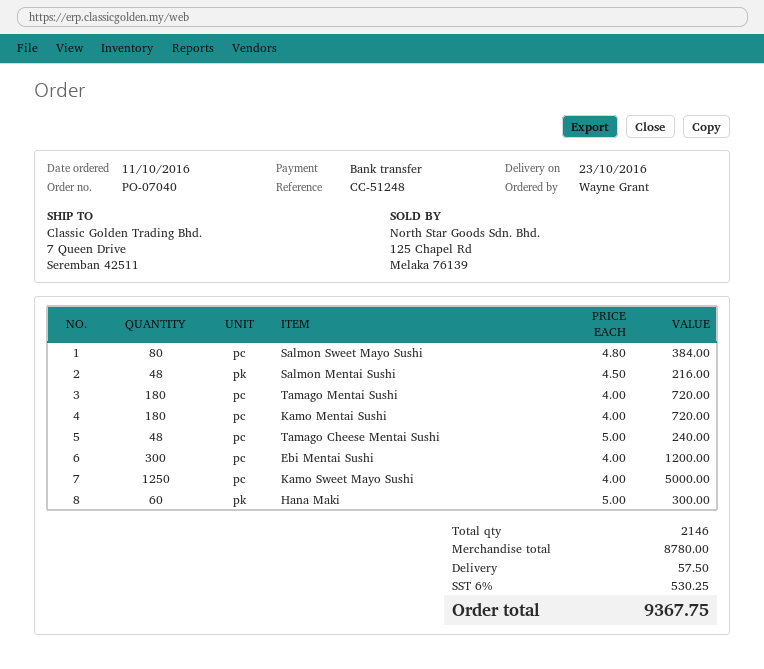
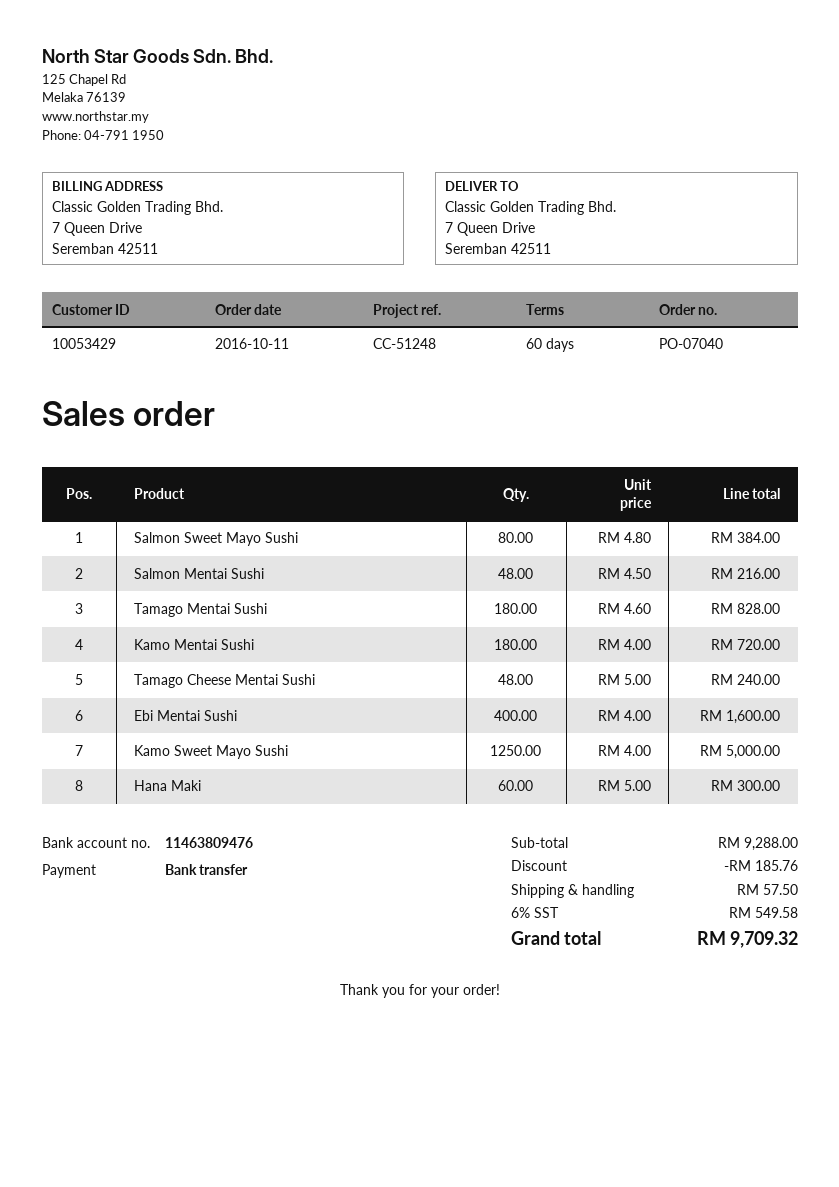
Tamago Mentai Sushi: 180 x 4.00 = 720.00 -> 180 x 4.60 = 828.00
Ebi Mentai Sushi: 300 x 4.00 = 1200.00 -> 400 x 4.00 = 1600.00
subtotal: 8780.00 -> 9288.00
discount: none -> 185.76
tax: 6% = 530.25 -> 6% = 549.58
total: 9367.75 -> 9709.32

